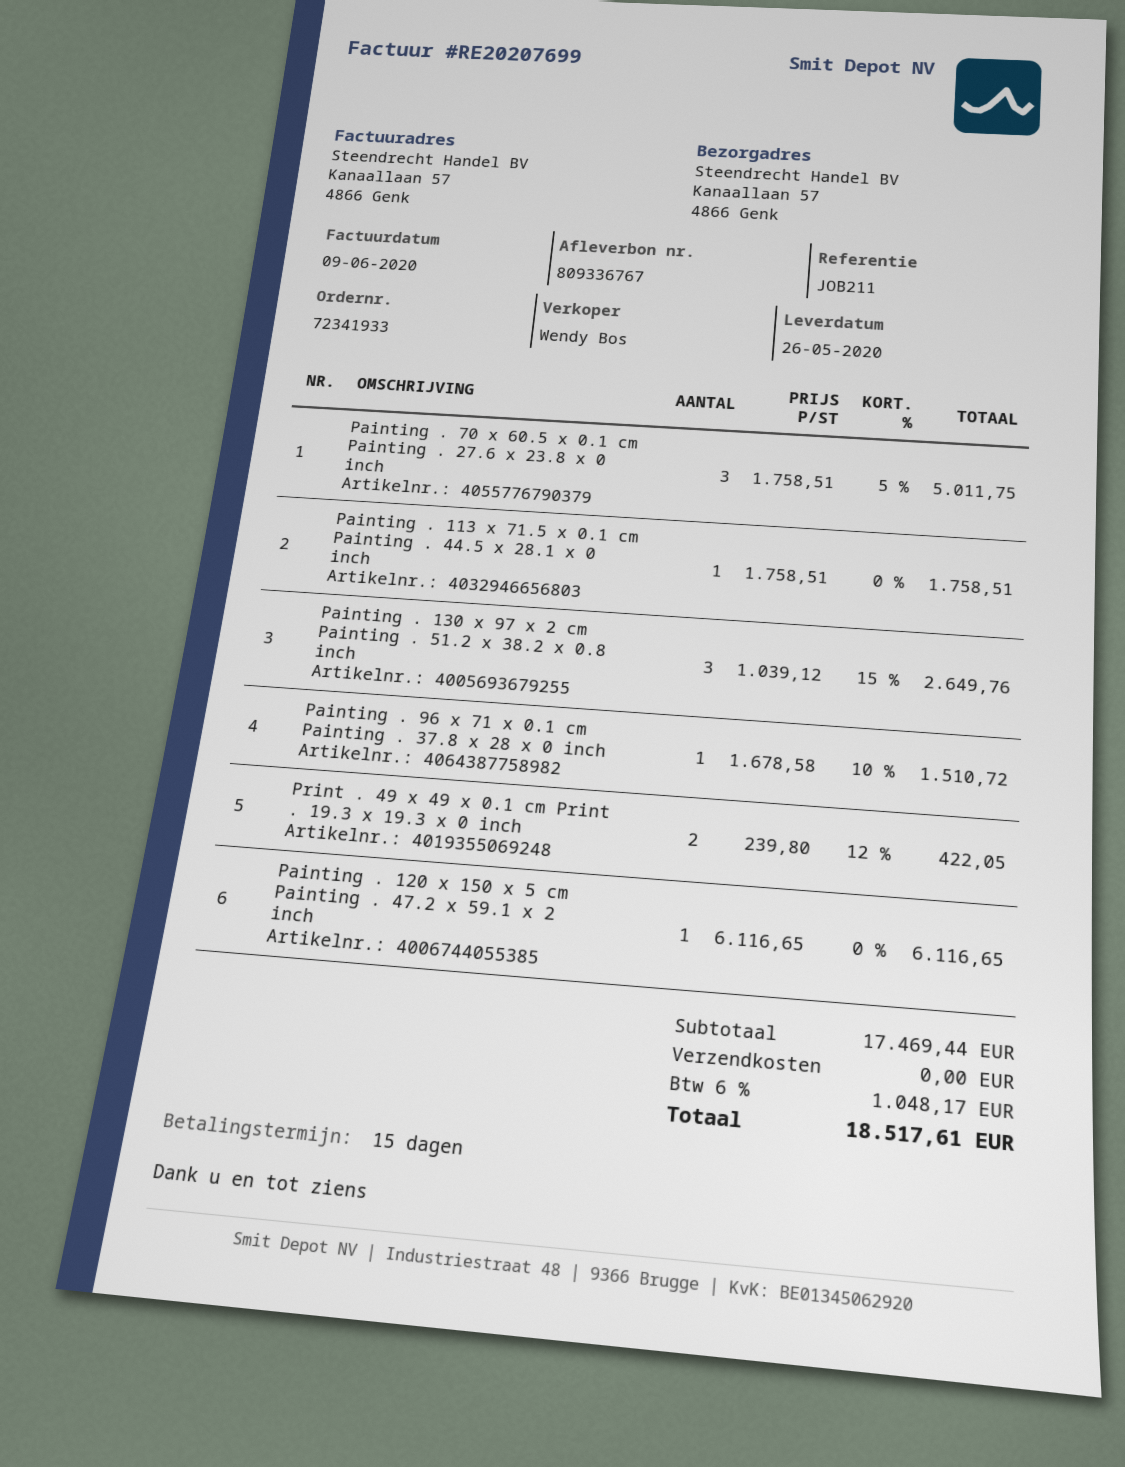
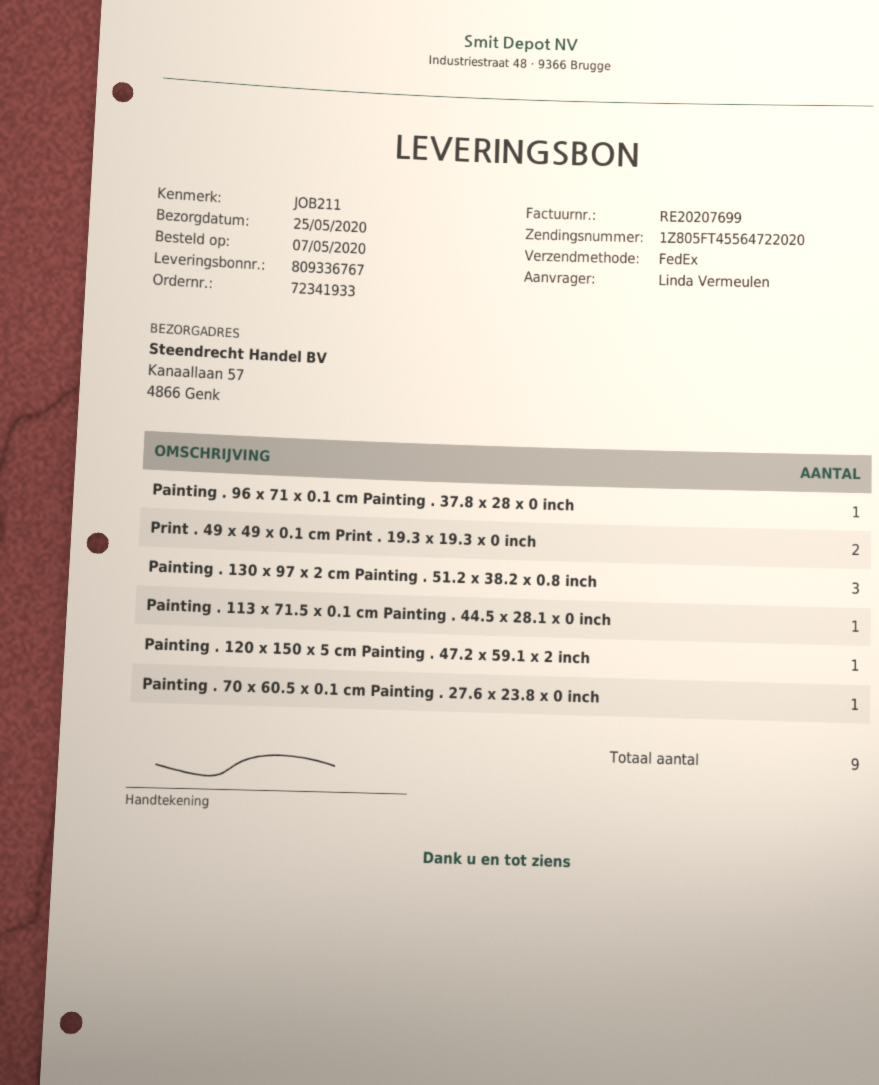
delivery date: 2020-05-26 -> 2020-05-25
Painting . 70 x 60.5 x 0.1 cm Painting . 27.6 x 23.8 x 0 inch: 3 -> 1

